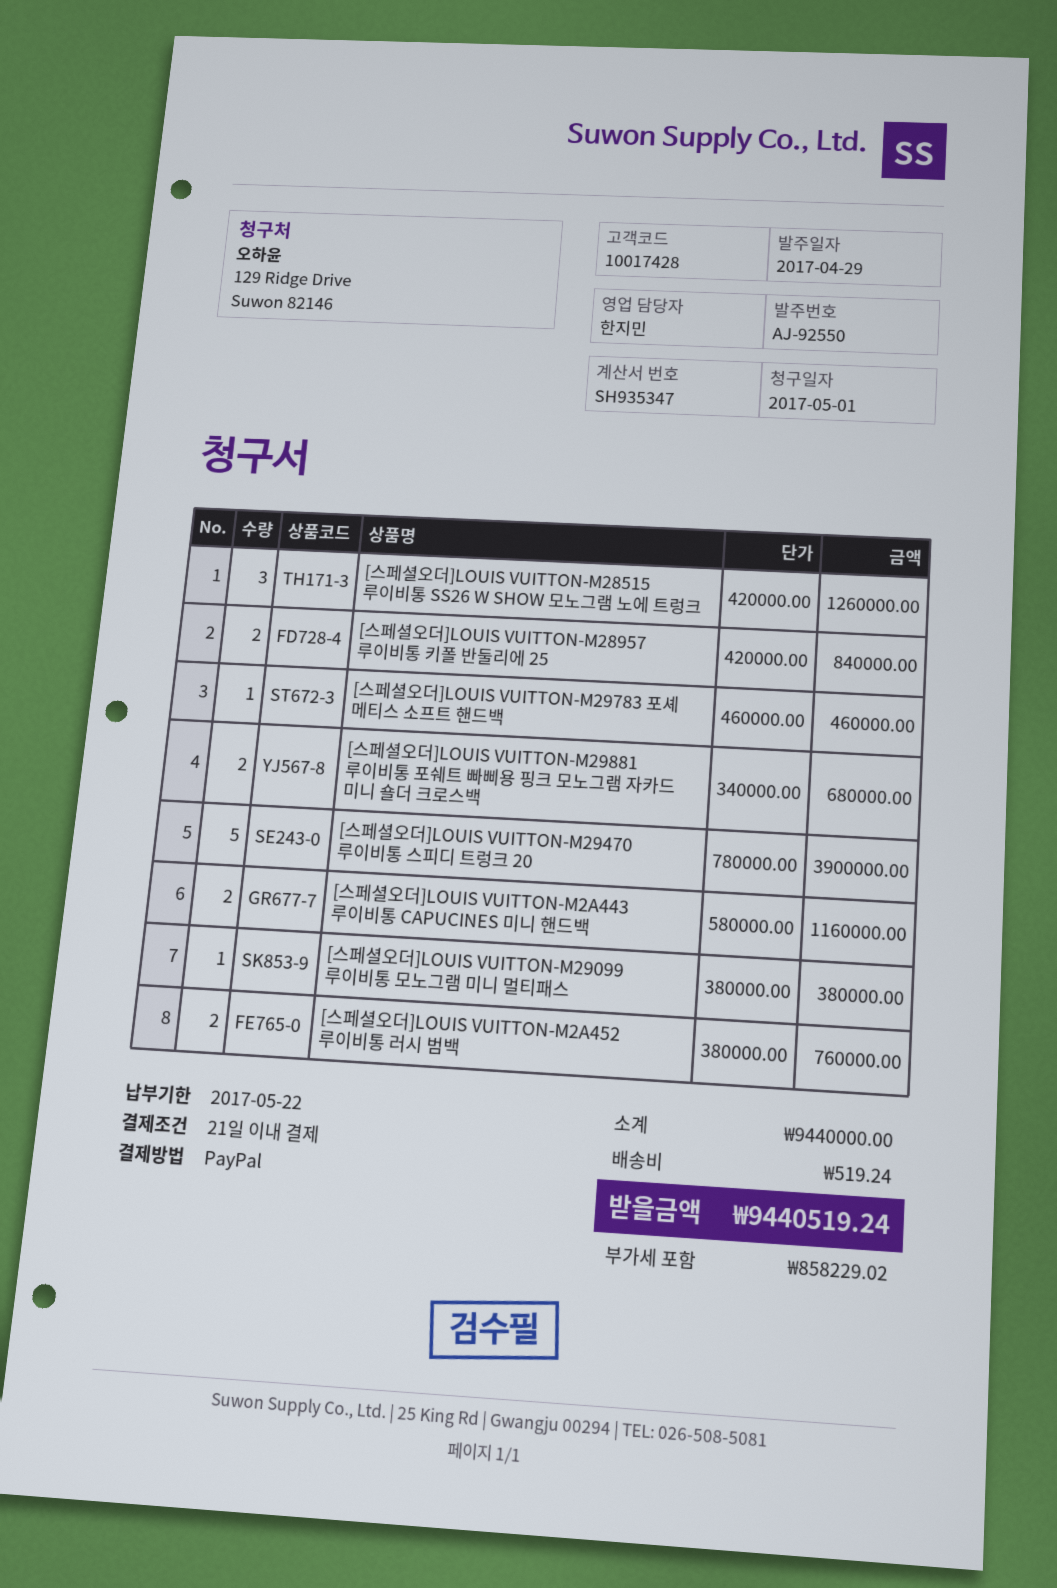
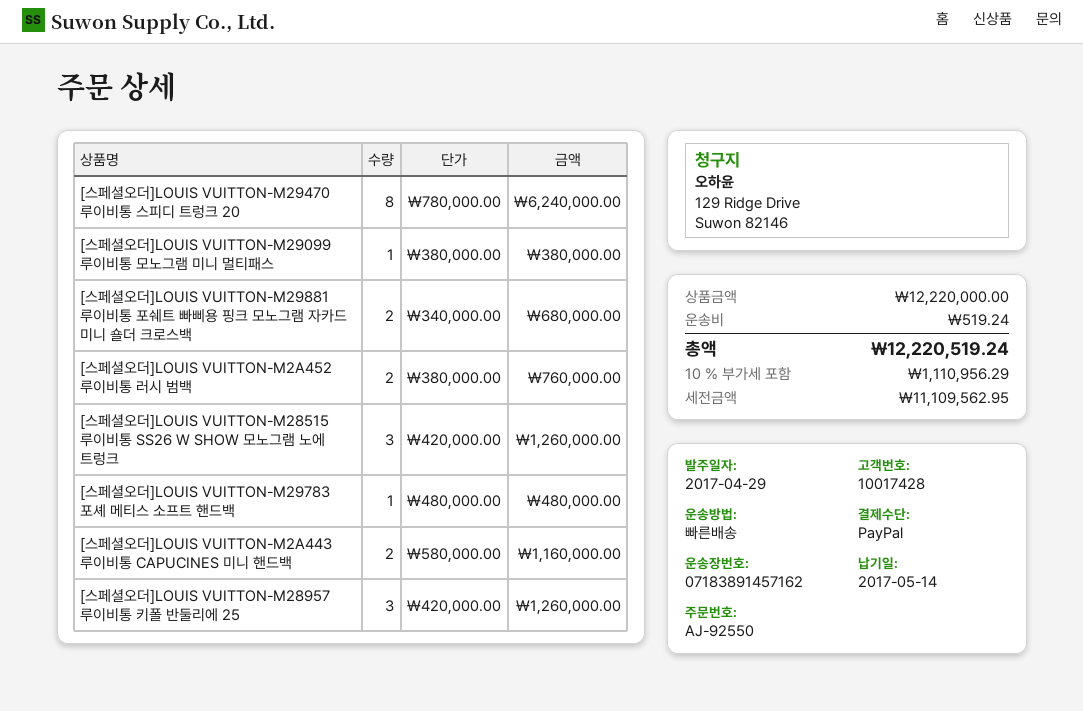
[스페셜오더]LOUIS VUITTON-M28957 루이비통 키폴 반둘리에 25: 2 x 420000.00 = 840000.00 -> 3 x 420000.00 = 1260000.00
[스페셜오더]LOUIS VUITTON-M29783 포셰 메티스 소프트 핸드백: 1 x 460000.00 = 460000.00 -> 1 x 480000.00 = 480000.00
[스페셜오더]LOUIS VUITTON-M29470 루이비통 스피디 트렁크 20: 5 x 780000.00 = 3900000.00 -> 8 x 780000.00 = 6240000.00
subtotal: 9440000.00 -> 12220000.00
tax: 858229.02 -> 1110956.29
total: 9440519.24 -> 12220519.24

